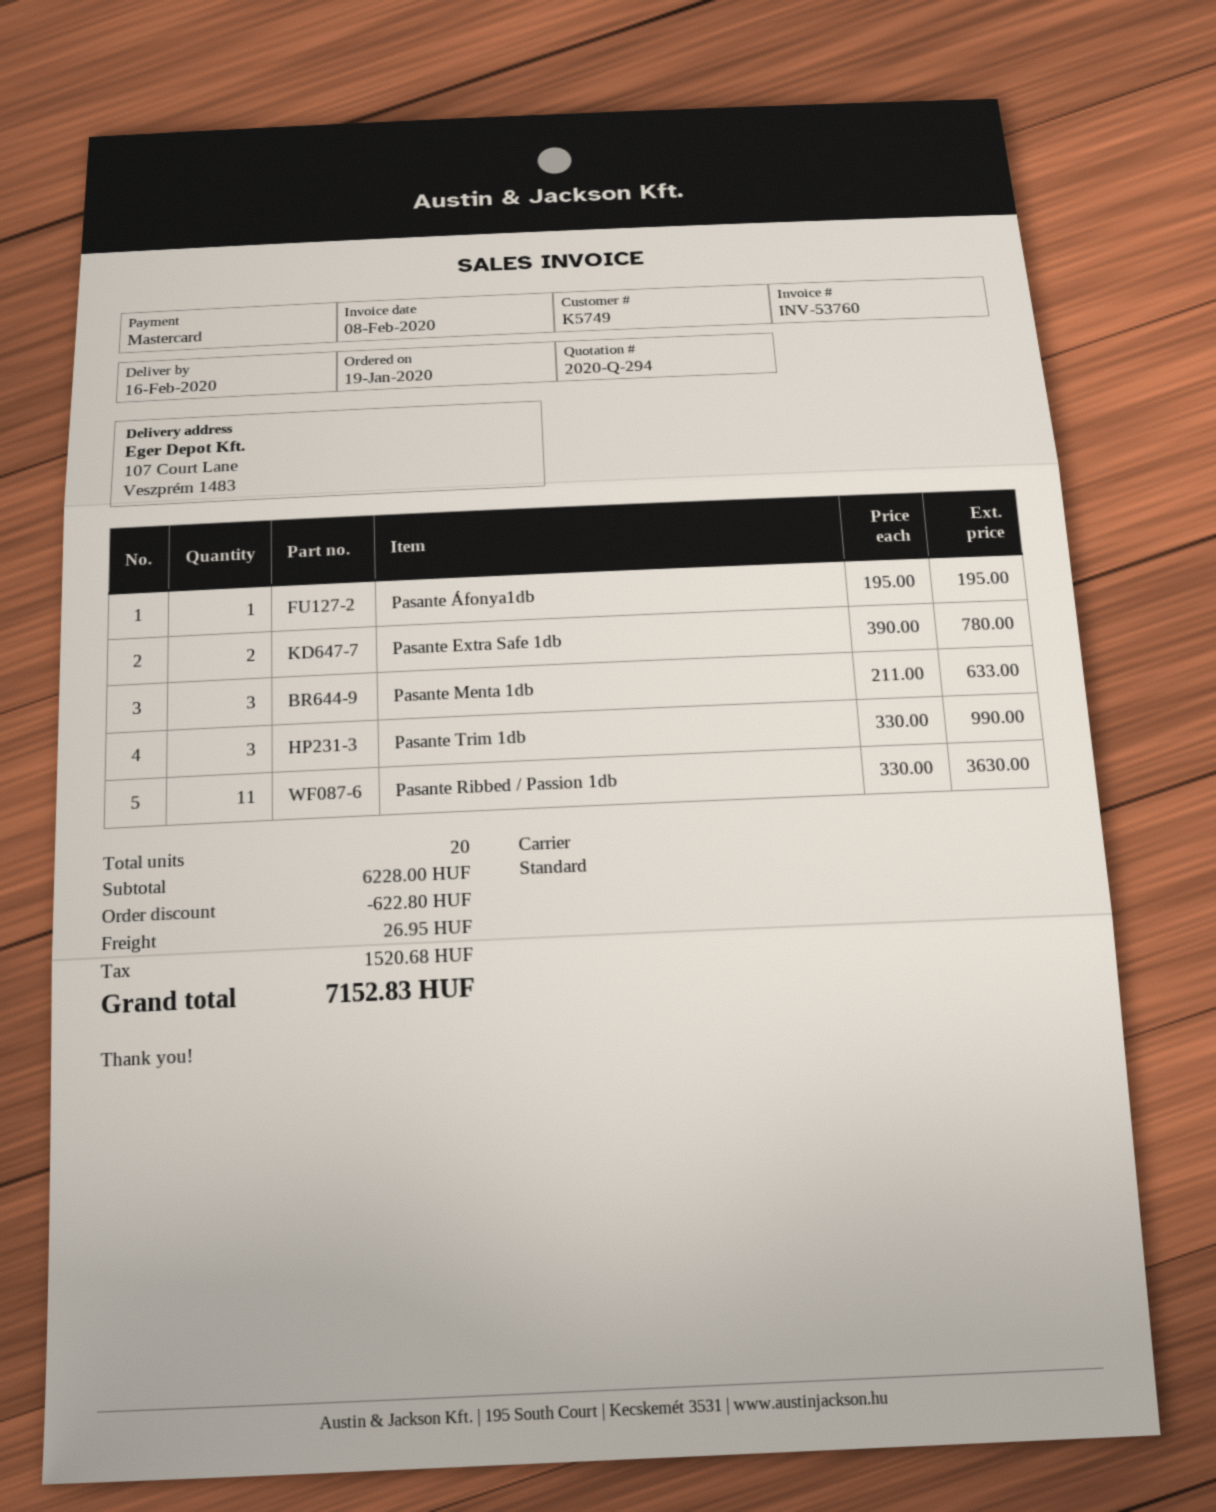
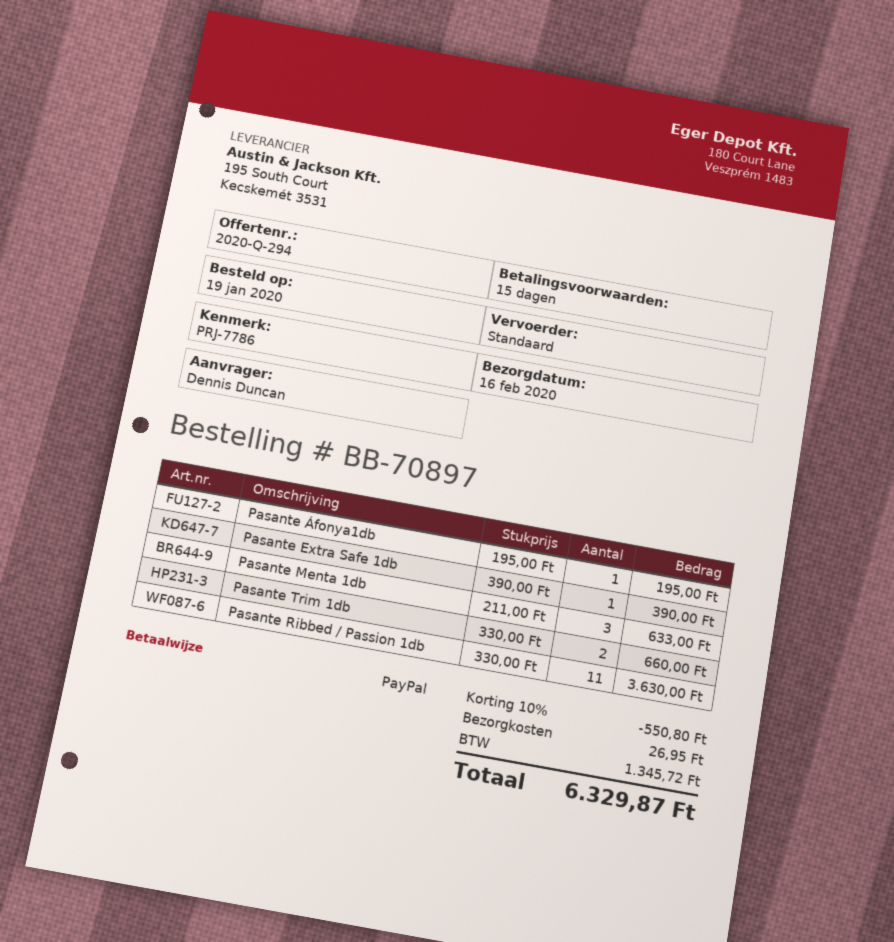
payment method: Mastercard -> PayPal
Pasante Extra Safe 1db: 2 x 390.00 = 780.00 -> 1 x 390.00 = 390.00
Pasante Trim 1db: 3 x 330.00 = 990.00 -> 2 x 330.00 = 660.00
discount: 622.80 -> 550.80
tax: 1520.68 -> 1345.72
total: 7152.83 -> 6329.87

